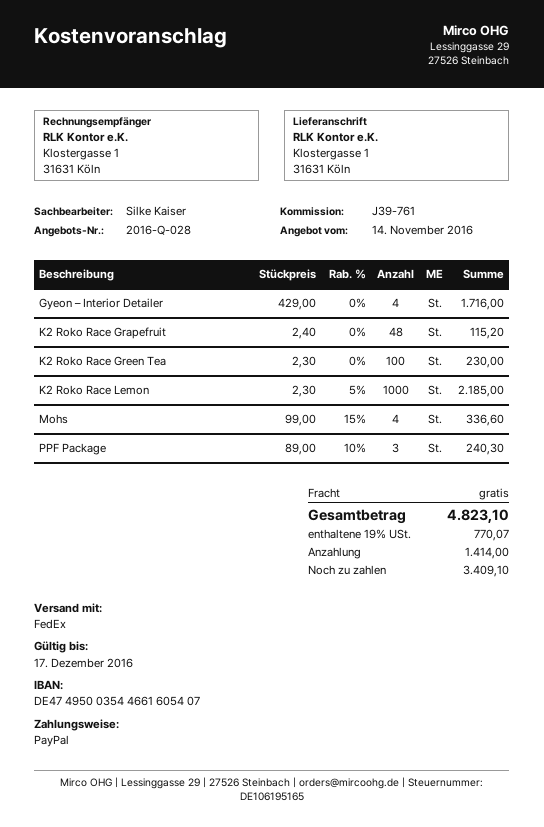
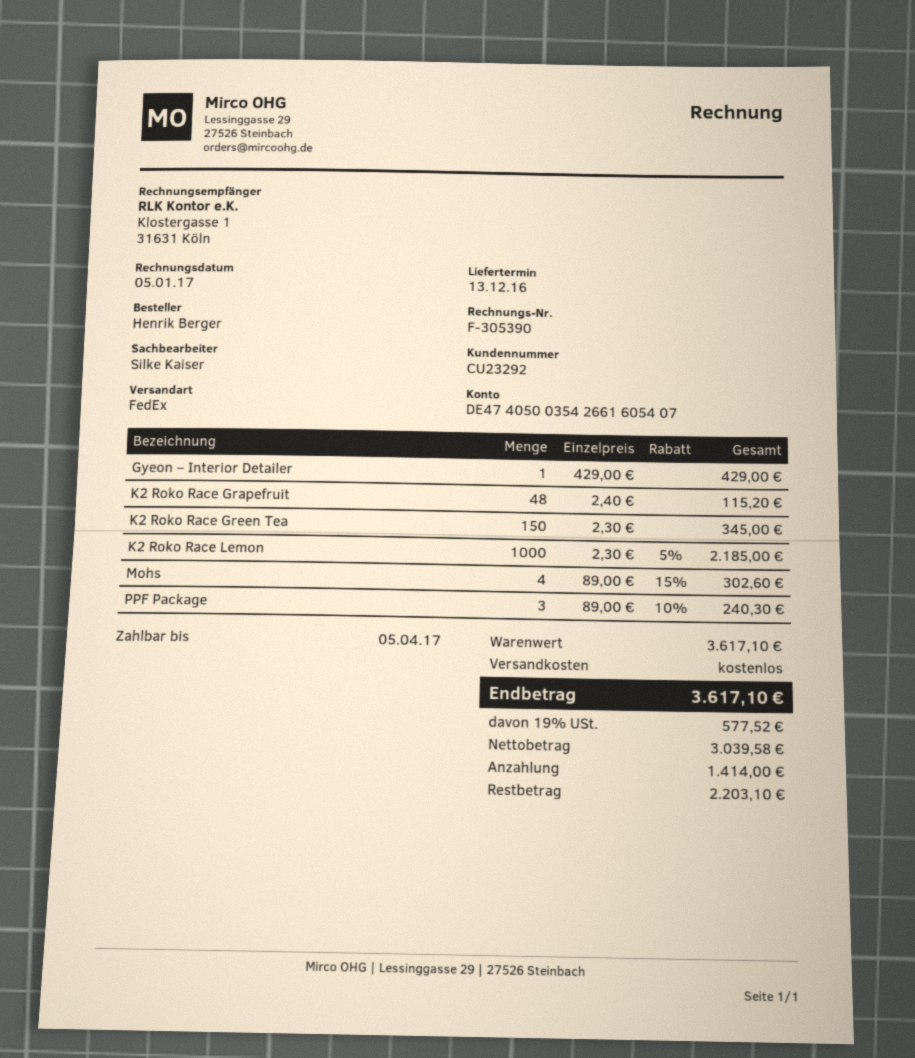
bank account: DE47495003544661605407 -> DE47405003542661605407
Gyeon – Interior Detailer: 4 x 429.00 = 1716.00 -> 1 x 429.00 = 429.00
K2 Roko Race Green Tea: 100 x 2.30 = 230.00 -> 150 x 2.30 = 345.00
Mohs: 4 x 99.00 - 15% = 336.60 -> 4 x 89.00 - 15% = 302.60
tax: 19% = 770.07 -> 19% = 577.52
total: 4823.10 -> 3617.10
balance: 3409.10 -> 2203.10

